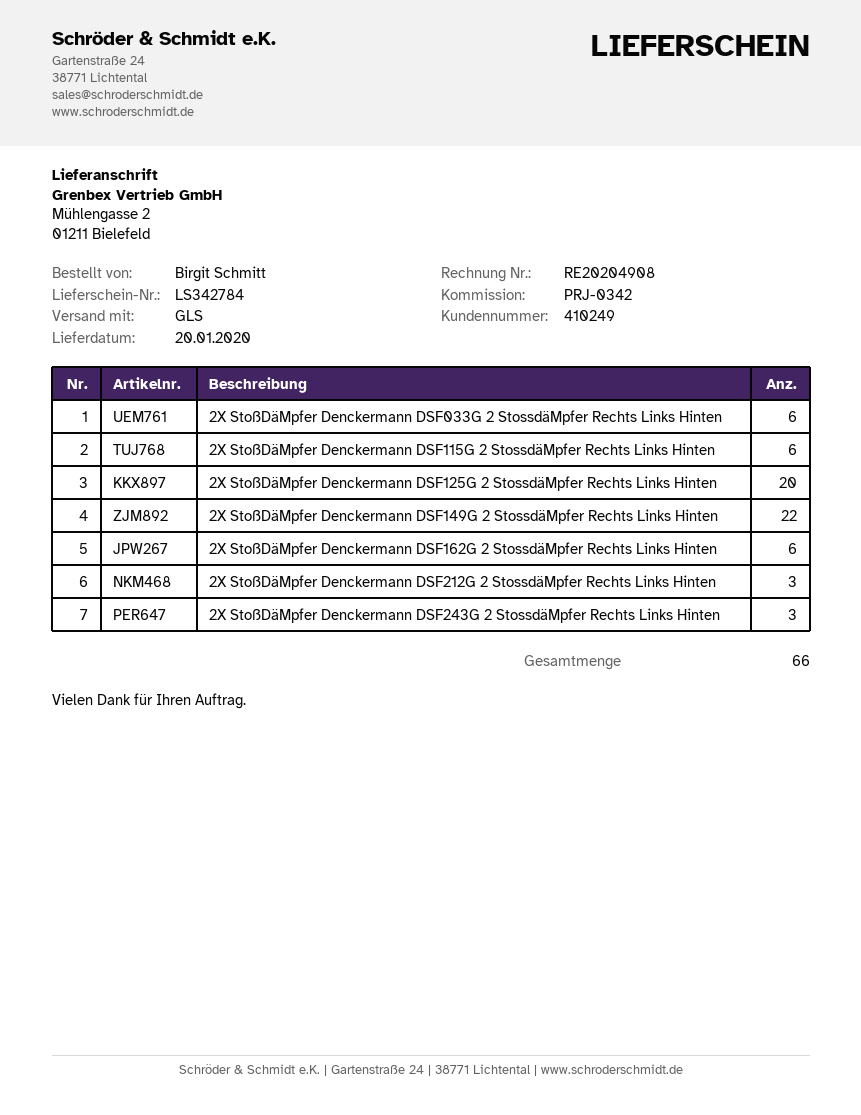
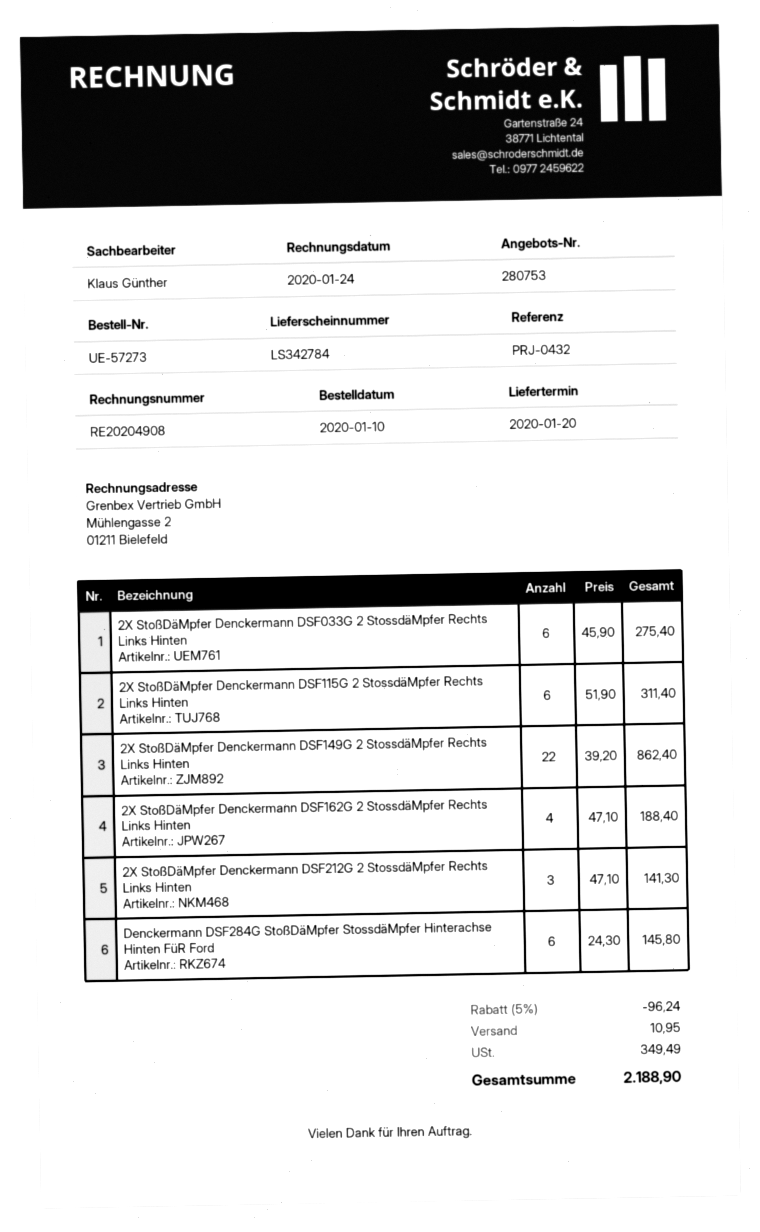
reference: PRJ-0342 -> PRJ-0432
2X StoßDäMpfer Denckermann DSF125G 2 StossdäMpfer Rechts Links Hinten: 20 -> none
2X StoßDäMpfer Denckermann DSF162G 2 StossdäMpfer Rechts Links Hinten: 6 -> 4
2X StoßDäMpfer Denckermann DSF243G 2 StossdäMpfer Rechts Links Hinten: 3 -> none
Denckermann DSF284G StoßDäMpfer StossdäMpfer Hinterachse Hinten FüR Ford: none -> 6

